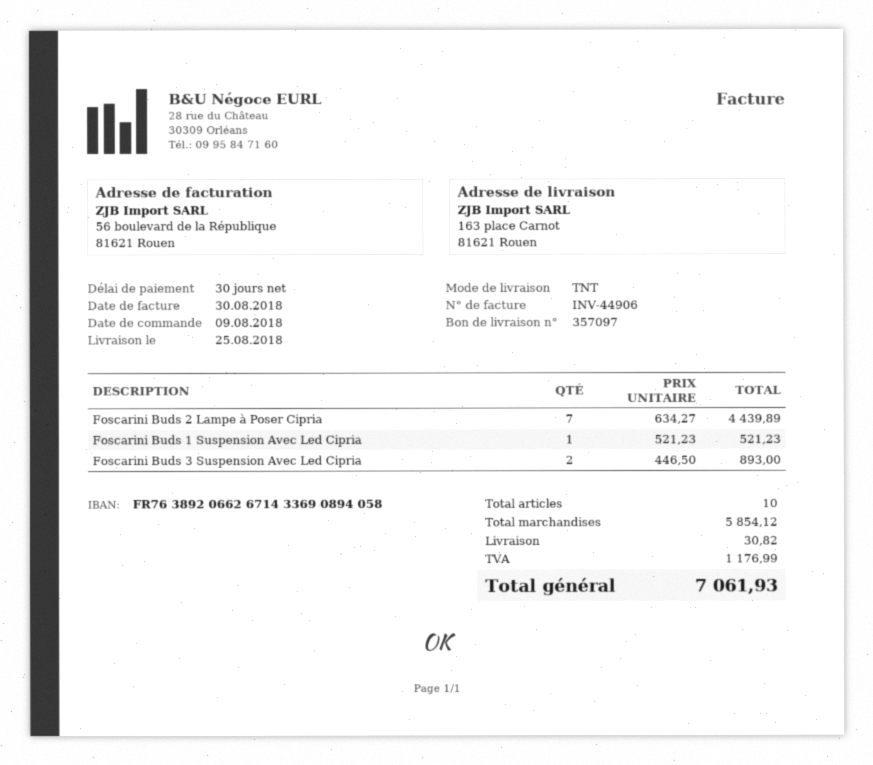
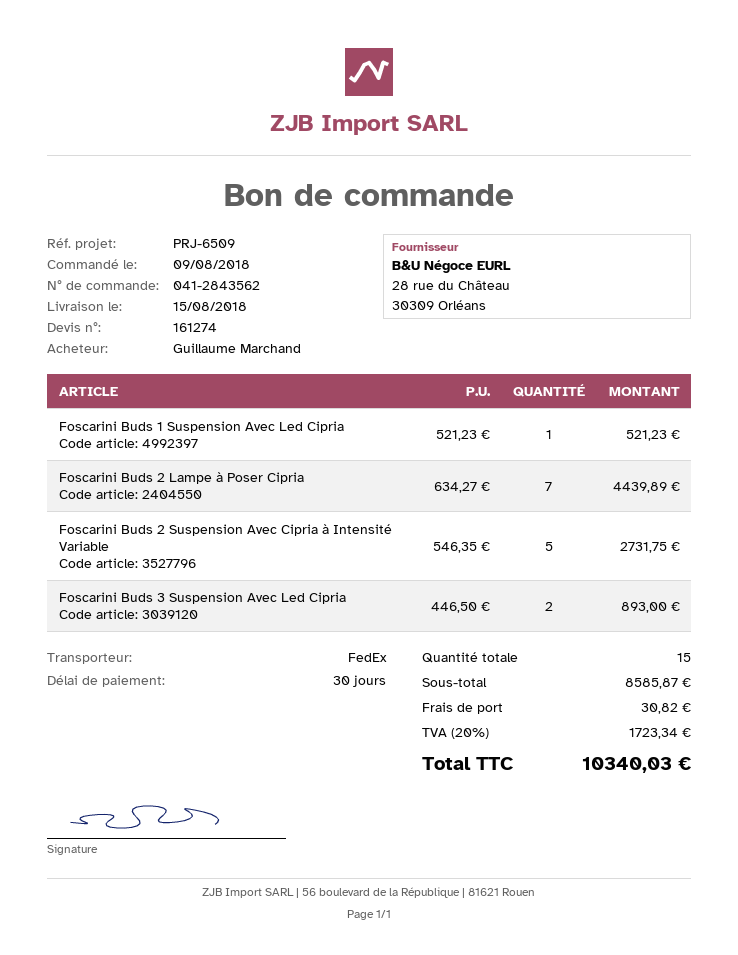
delivery date: 2018-08-25 -> 2018-08-15
shipping method: TNT -> FedEx
Foscarini Buds 2 Suspension Avec Cipria à Intensité Variable: none -> 5 x 546.35 = 2731.75
total quantity: 10 -> 15
subtotal: 5854.12 -> 8585.87
tax: 1176.99 -> 1723.34
total: 7061.93 -> 10340.03

